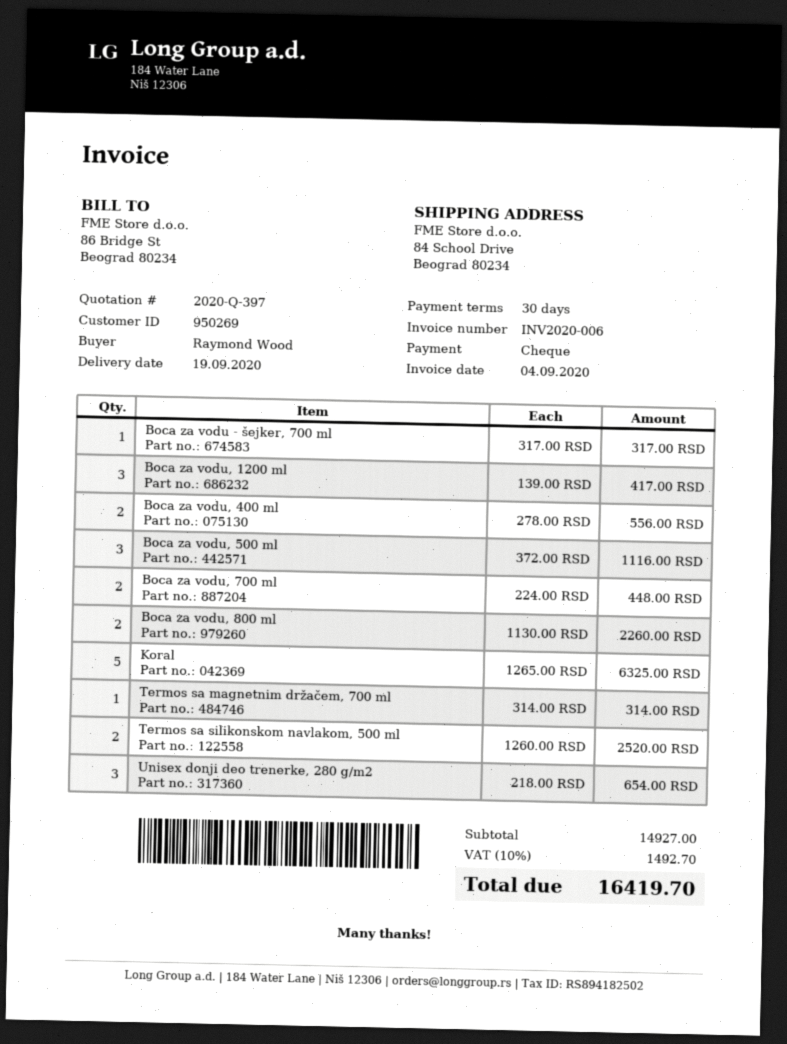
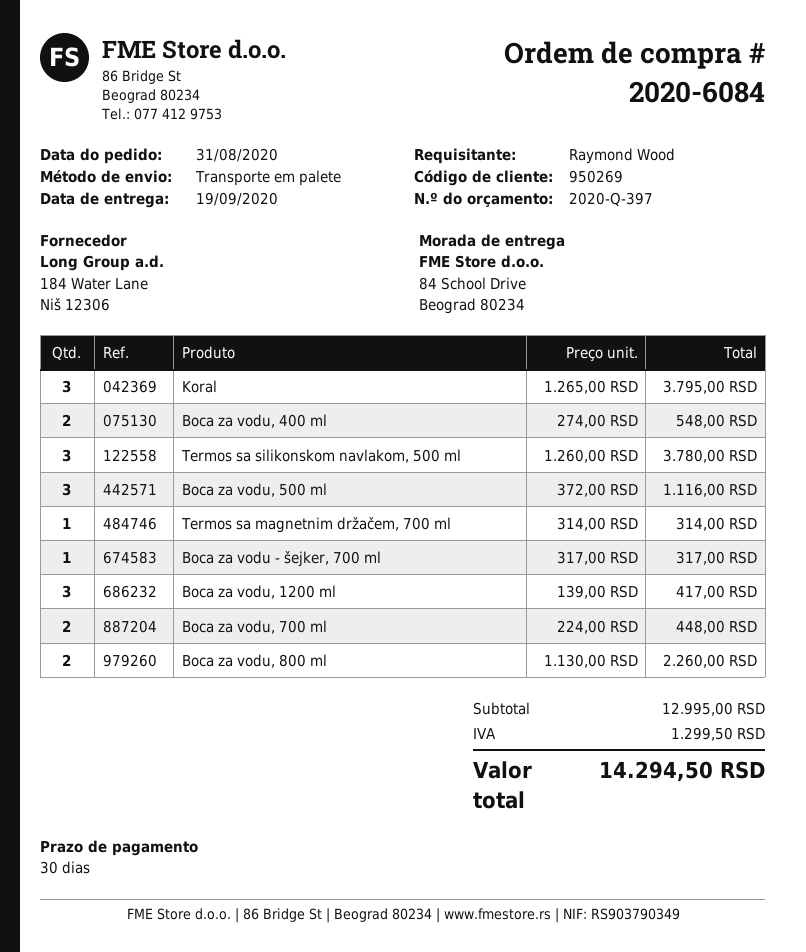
Boca za vodu, 400 ml: 2 x 278.00 = 556.00 -> 2 x 274.00 = 548.00
Koral: 5 x 1265.00 = 6325.00 -> 3 x 1265.00 = 3795.00
Termos sa silikonskom navlakom, 500 ml: 2 x 1260.00 = 2520.00 -> 3 x 1260.00 = 3780.00
Unisex donji deo trenerke, 280 g/m2: 3 x 218.00 = 654.00 -> none
subtotal: 14927.00 -> 12995.00
tax: 1492.70 -> 1299.50
total: 16419.70 -> 14294.50

